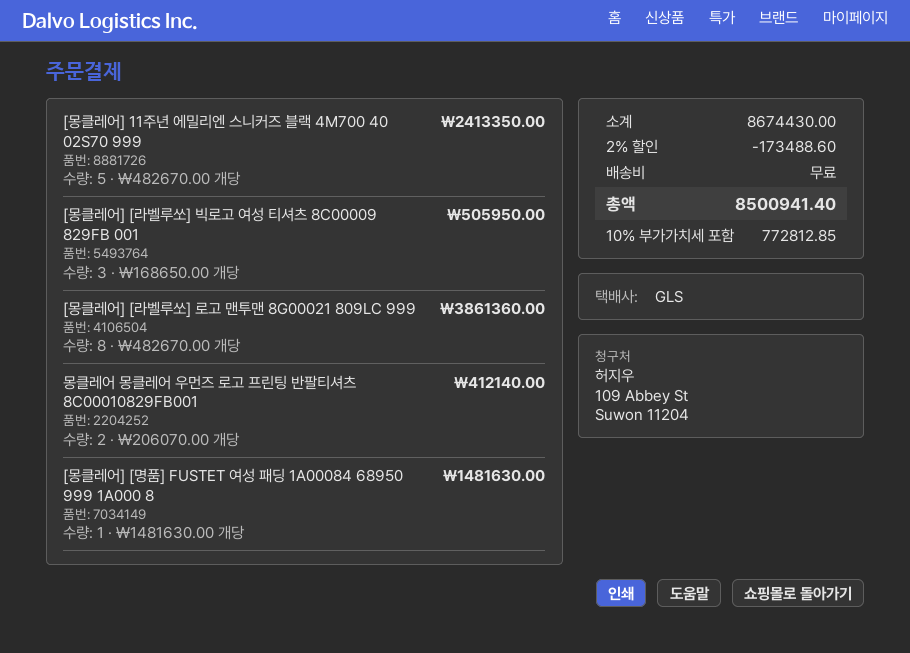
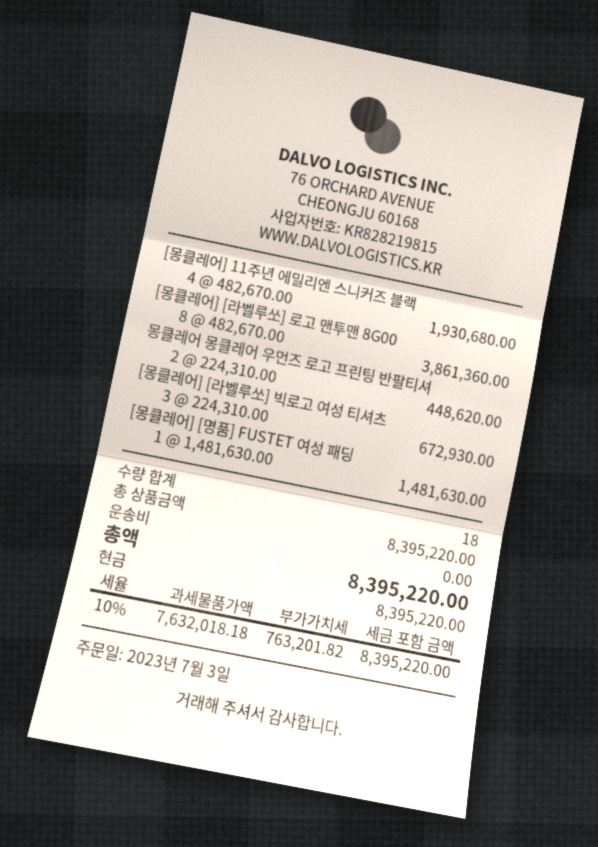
[몽클레어] 11주년 에밀리엔 스니커즈 블랙 4M700 40 02S70 999: 5 x 482670.00 = 2413350.00 -> 4 x 482670.00 = 1930680.00
[몽클레어] [라벨루쏘] 빅로고 여성 티셔츠 8C00009 829FB 001: 3 x 168650.00 = 505950.00 -> 3 x 224310.00 = 672930.00
몽클레어 몽클레어 우먼즈 로고 프린팅 반팔티셔츠 8C00010829FB001: 2 x 206070.00 = 412140.00 -> 2 x 224310.00 = 448620.00
subtotal: 8674430.00 -> 8395220.00
discount: 2% = 173488.60 -> none
tax: 10% = 772812.85 -> 10% = 763201.82
total: 8500941.40 -> 8395220.00

